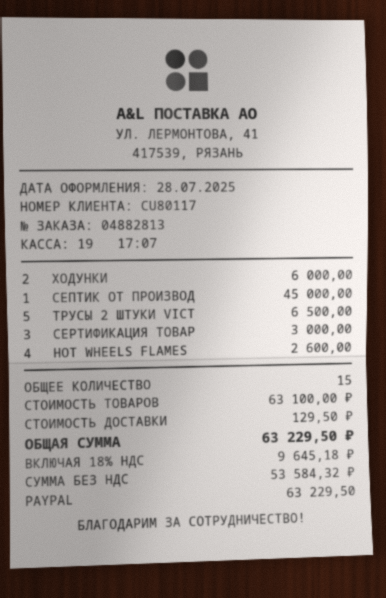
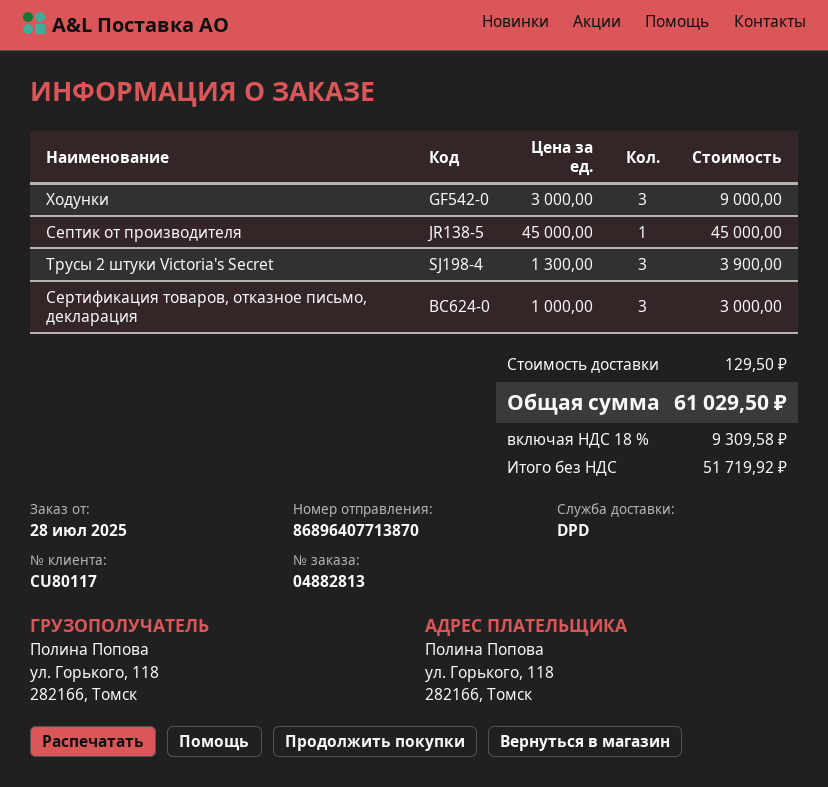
ХОДУНКИ: 2 for 6000.00 -> 3 for 9000.00
ТРУСЫ 2 ШТУКИ VICT: 5 for 6500.00 -> 3 for 3900.00
HOT WHEELS FLAMES: 4 for 2600.00 -> none
net: 53584.32 -> 51719.92
tax: 18% = 9645.18 -> 18% = 9309.58
total: 63229.50 -> 61029.50

